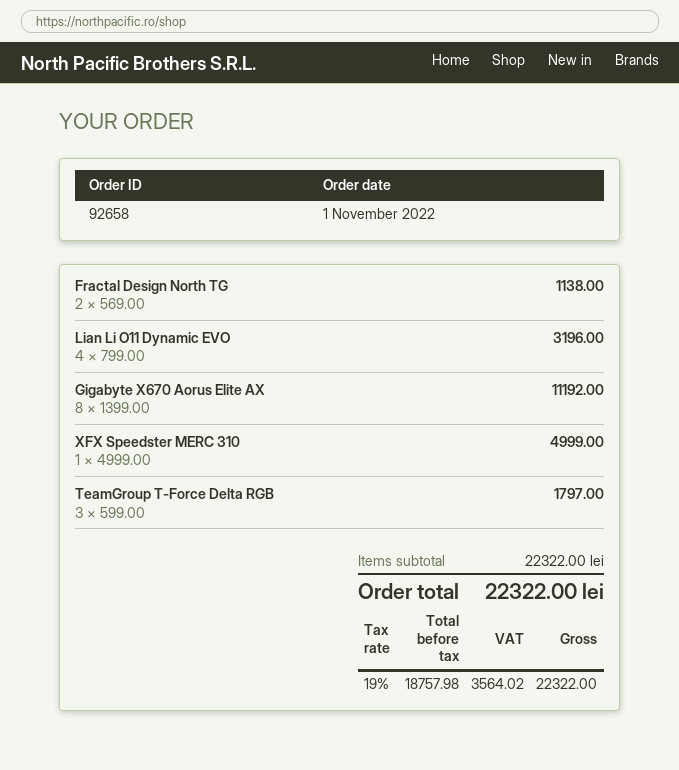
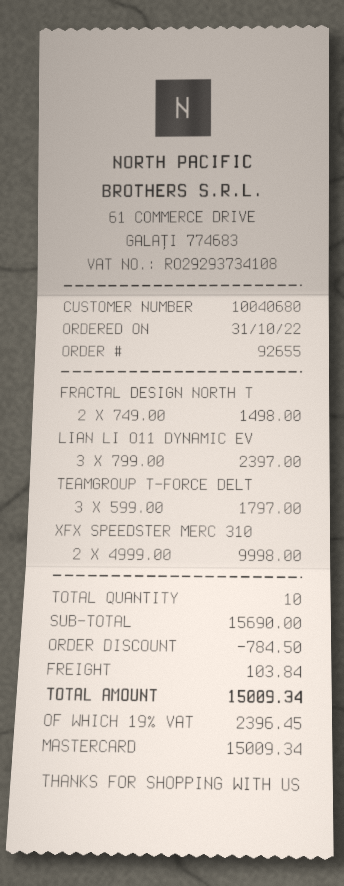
order number: 92658 -> 92655
order date: 2022-11-01 -> 2022-10-31
Fractal Design North TG: 2 x 569.00 = 1138.00 -> 2 x 749.00 = 1498.00
Lian Li O11 Dynamic EVO: 4 x 799.00 = 3196.00 -> 3 x 799.00 = 2397.00
Gigabyte X670 Aorus Elite AX: 8 x 1399.00 = 11192.00 -> none
XFX Speedster MERC 310: 1 x 4999.00 = 4999.00 -> 2 x 4999.00 = 9998.00
subtotal: 22322.00 -> 15690.00
discount: none -> 784.50
shipping: none -> 103.84
tax: 19% = 3564.02 -> 19% = 2396.45
total: 22322.00 -> 15009.34

